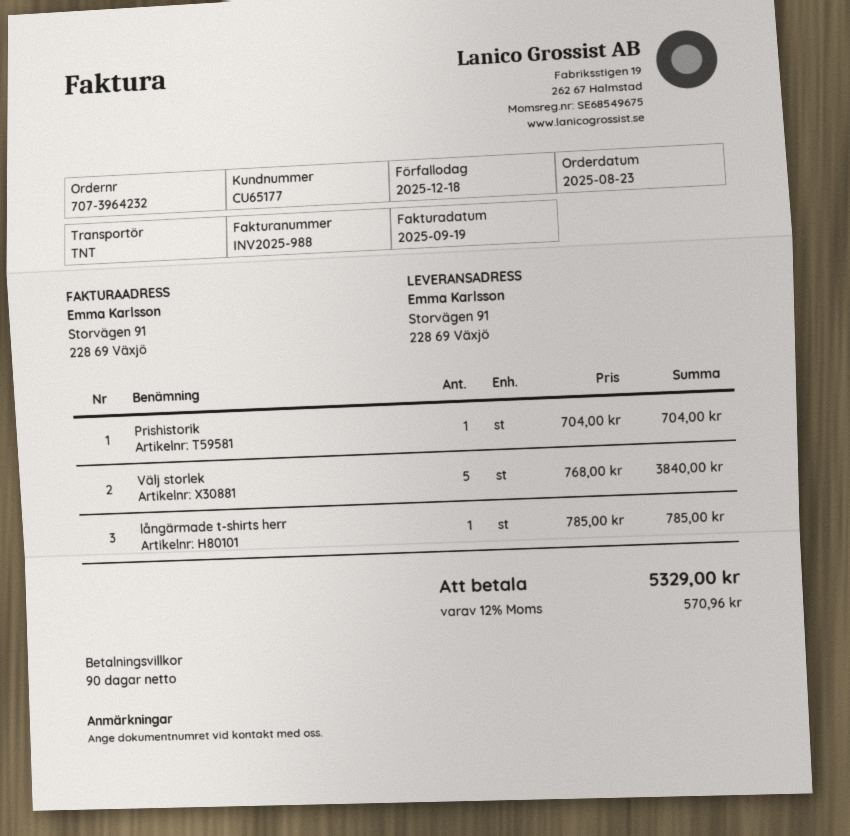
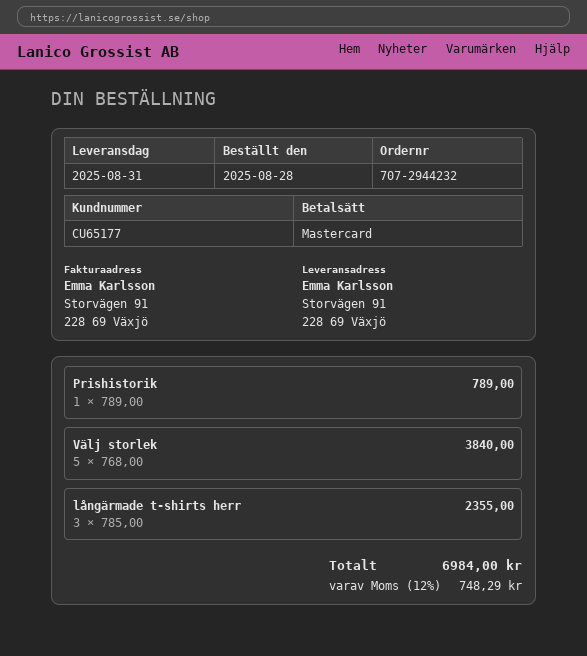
order number: 707-3964232 -> 707-2944232
order date: 2025-08-23 -> 2025-08-28
Prishistorik: 1 x 704.00 = 704.00 -> 1 x 789.00 = 789.00
långärmade t-shirts herr: 1 x 785.00 = 785.00 -> 3 x 785.00 = 2355.00
tax: 12% = 570.96 -> 12% = 748.29
total: 5329.00 -> 6984.00

